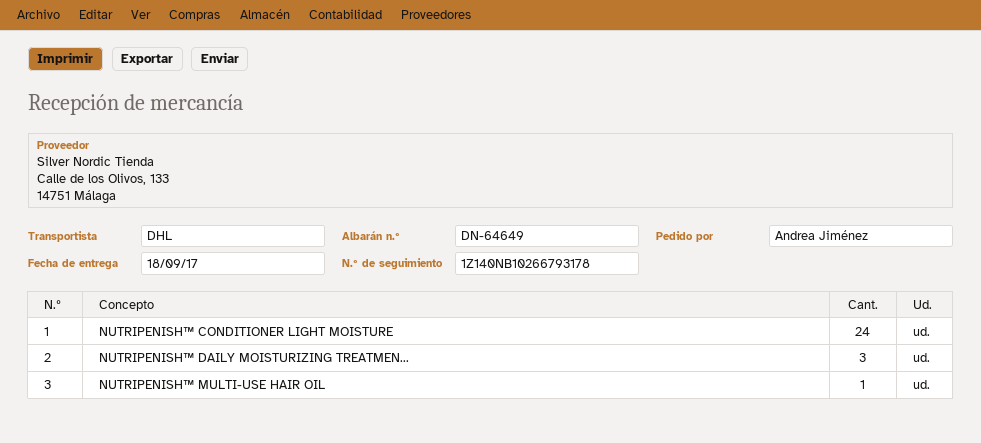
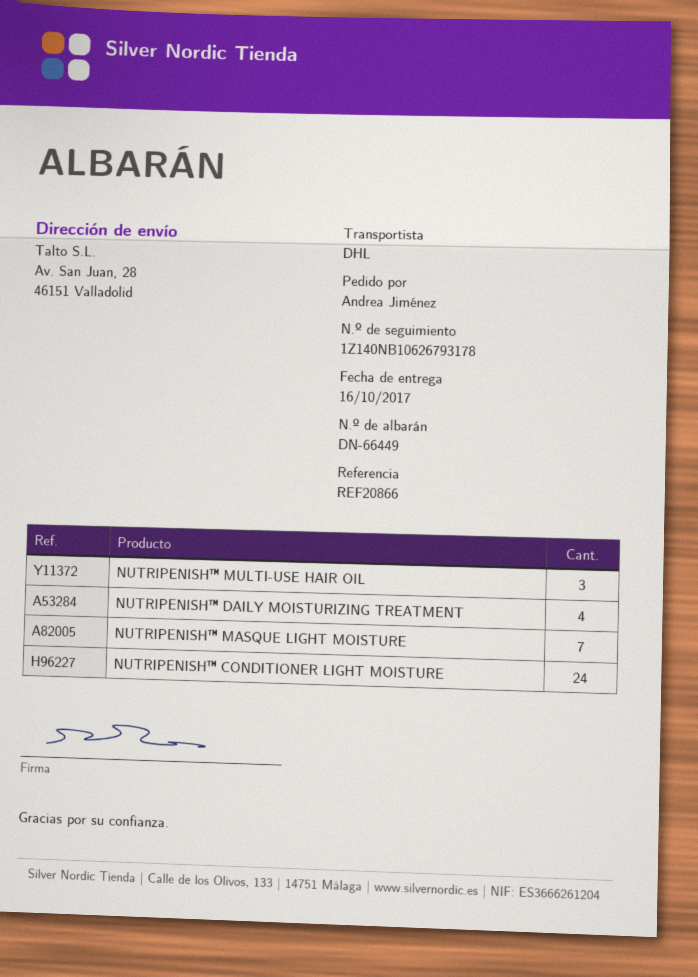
delivery note number: DN-64649 -> DN-66449
delivery date: 2017-09-18 -> 2017-10-16
tracking number: 1Z140NB10266793178 -> 1Z140NB10626793178
NUTRIPENISH™ DAILY MOISTURIZING TREATMEN...: 3 -> 4
NUTRIPENISH™ MULTI-USE HAIR OIL: 1 -> 3
NUTRIPENISH™ MASQUE LIGHT MOISTURE: none -> 7

